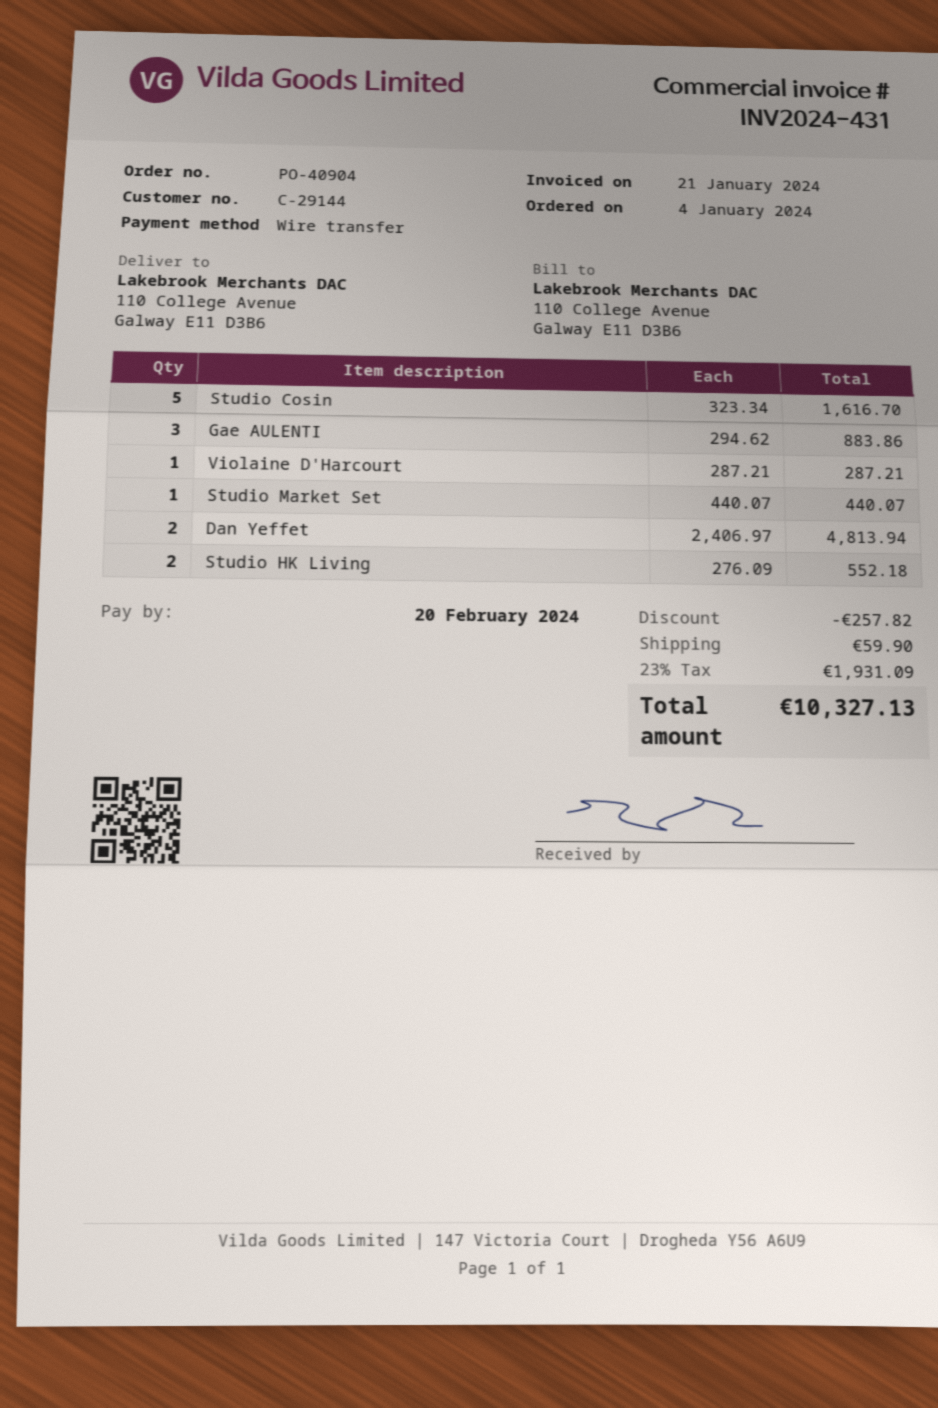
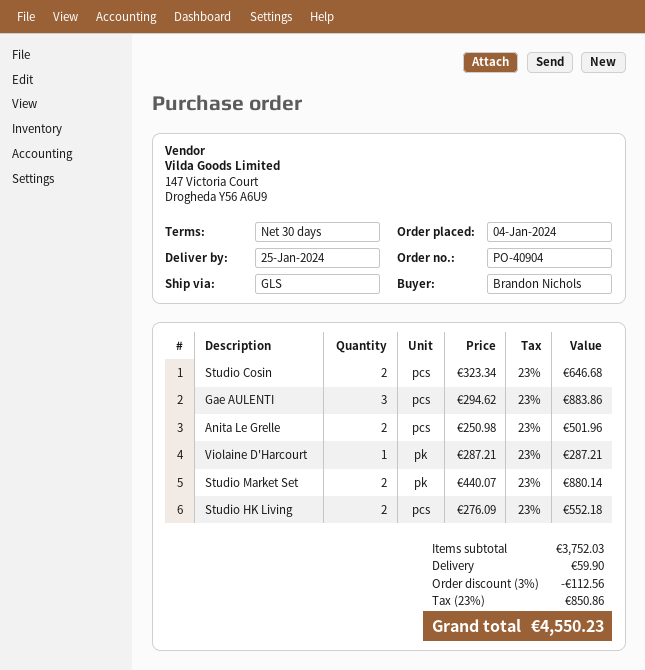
Studio Cosin: 5 x 323.34 = 1616.70 -> 2 x 323.34 = 646.68
Studio Market Set: 1 x 440.07 = 440.07 -> 2 x 440.07 = 880.14
Dan Yeffet: 2 x 2406.97 = 4813.94 -> none
Anita Le Grelle: none -> 2 x 250.98 = 501.96
discount: 257.82 -> 112.56
tax: 23% = 1931.09 -> 23% = 850.86
total: 10327.13 -> 4550.23

